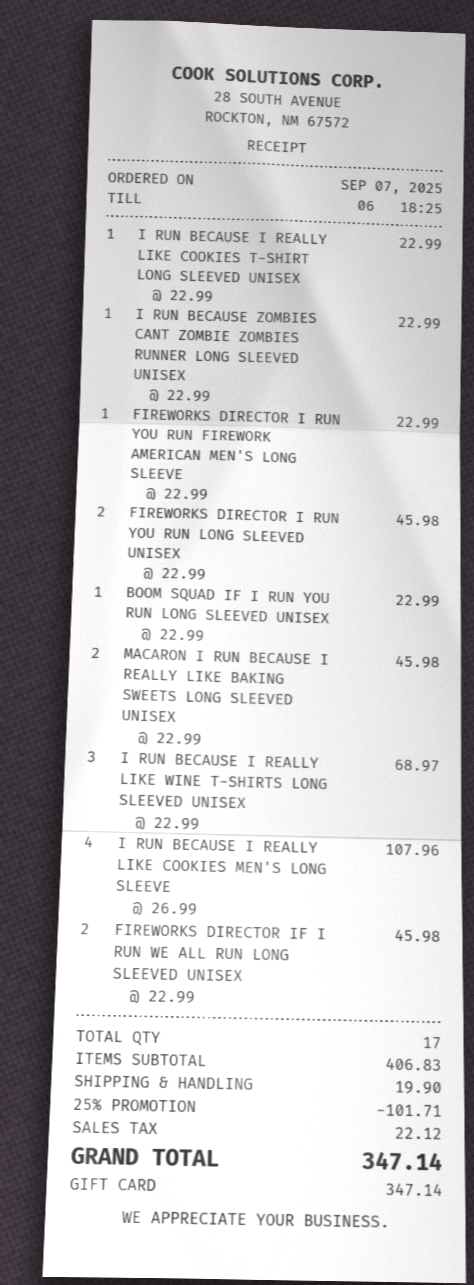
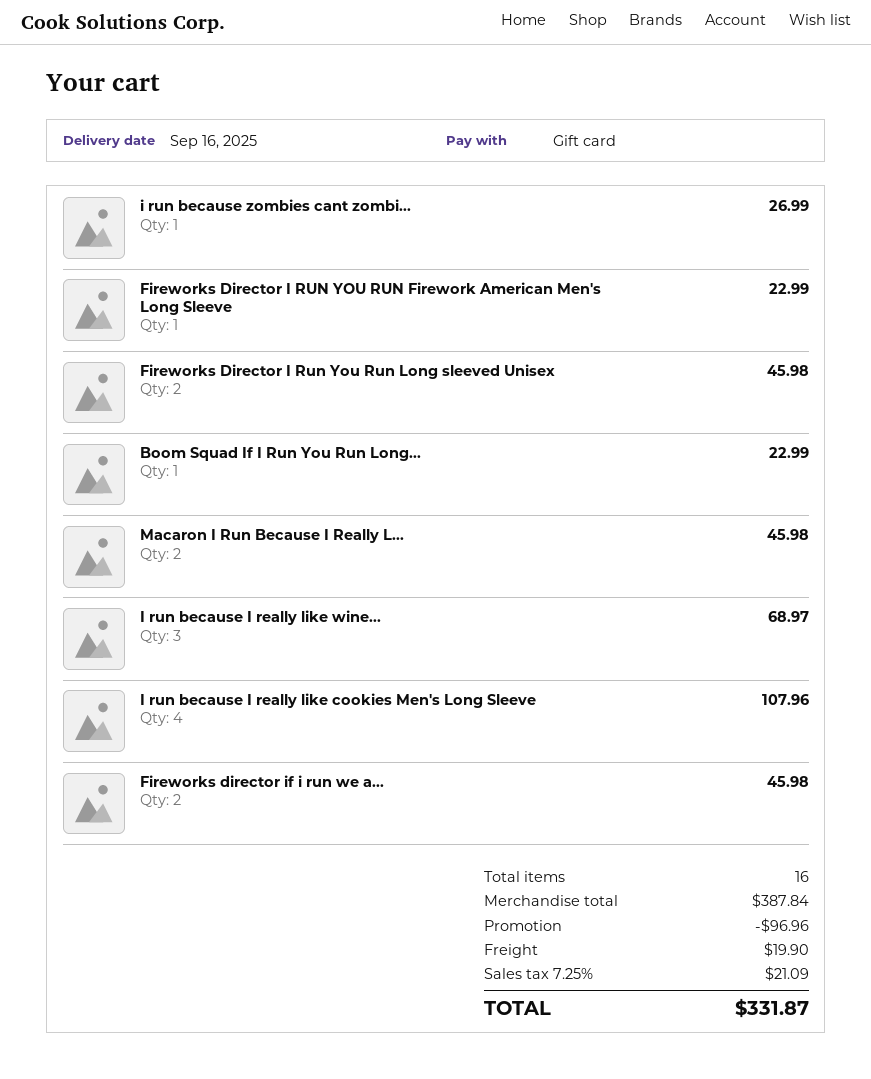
I RUN BECAUSE I REALLY LIKE COOKIES T-SHIRT LONG SLEEVED UNISEX: 1 for 22.99 -> none
I RUN BECAUSE ZOMBIES CANT ZOMBIE ZOMBIES RUNNER LONG SLEEVED UNISEX: 1 for 22.99 -> 1 for 26.99
total quantity: 17 -> 16
subtotal: 406.83 -> 387.84
discount: 101.71 -> 96.96
tax: 22.12 -> 21.09
total: 347.14 -> 331.87

